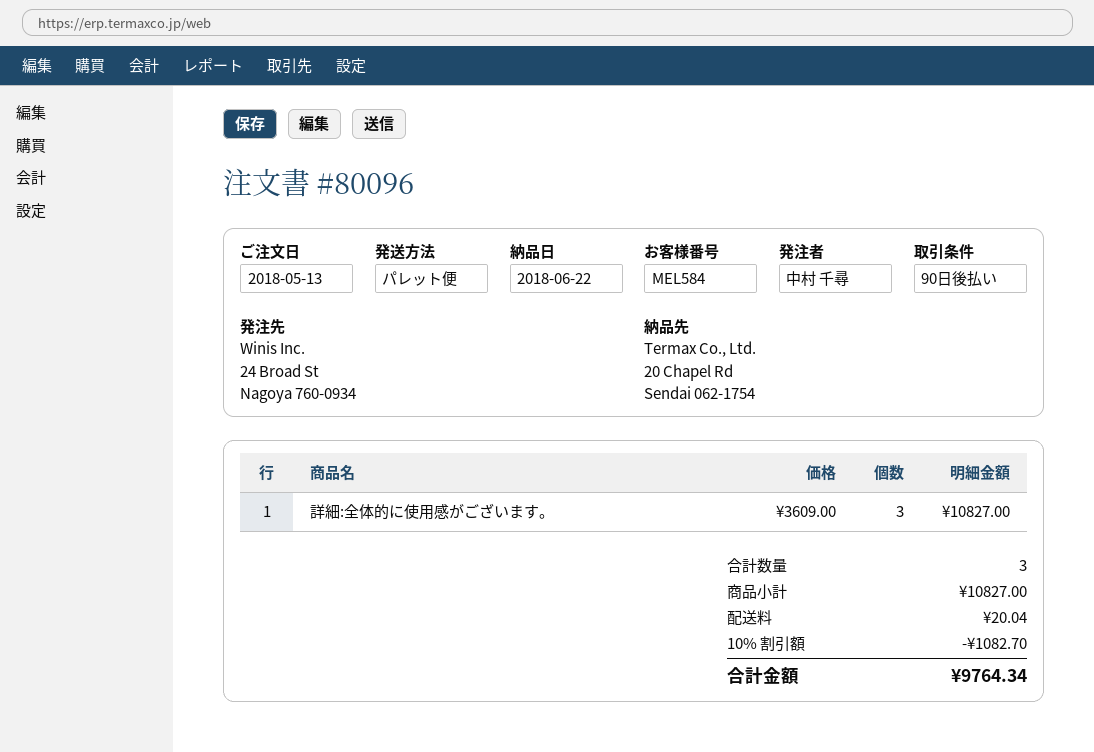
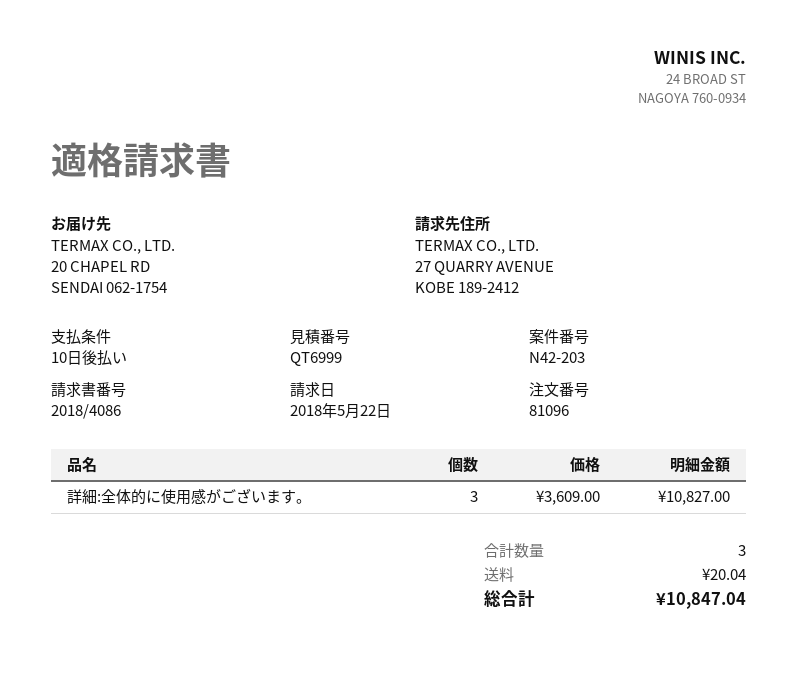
order number: 80096 -> 81096
payment terms: 90 days -> 10 days
discount: 10% = 1082.70 -> none
total: 9764.34 -> 10847.04

